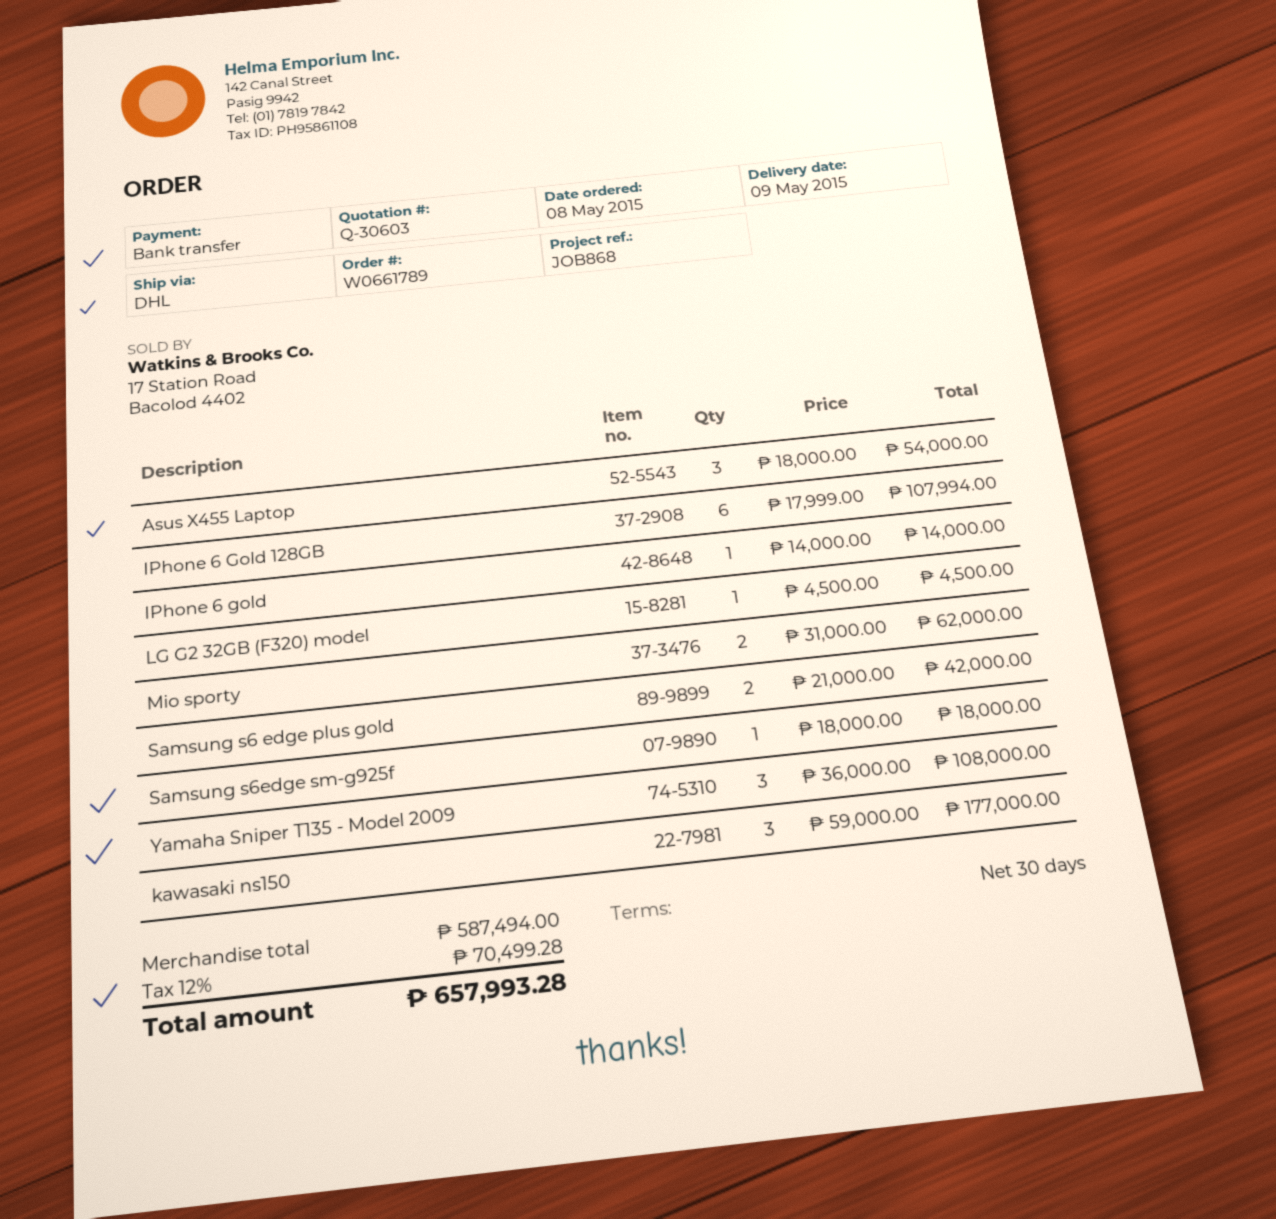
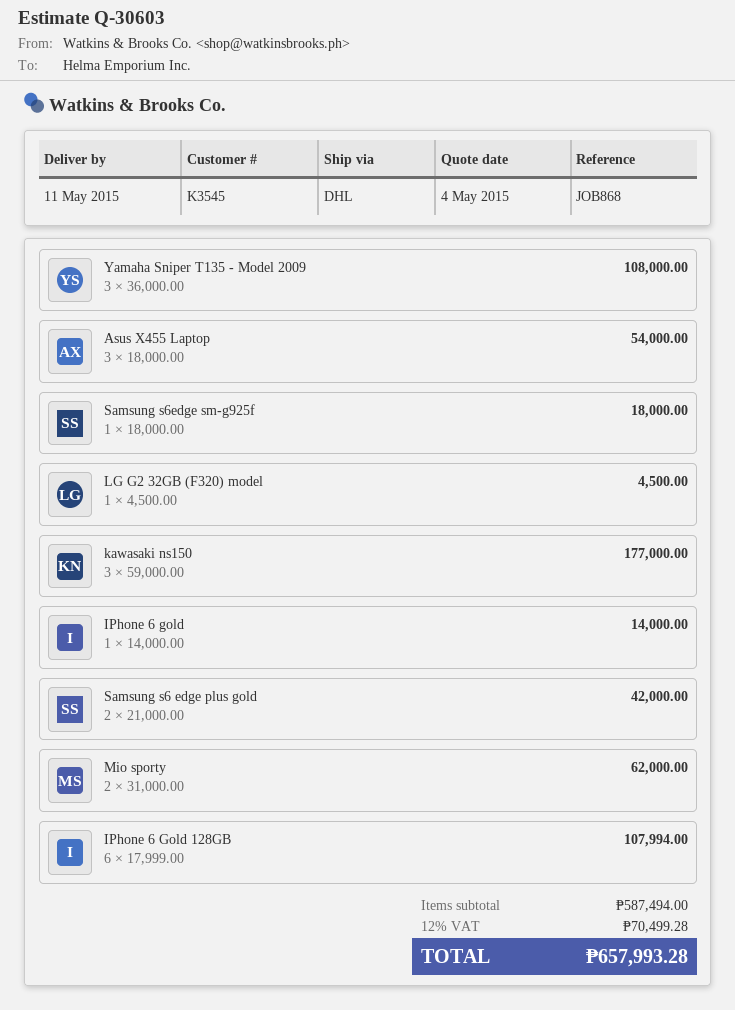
delivery date: 2015-05-09 -> 2015-05-11

